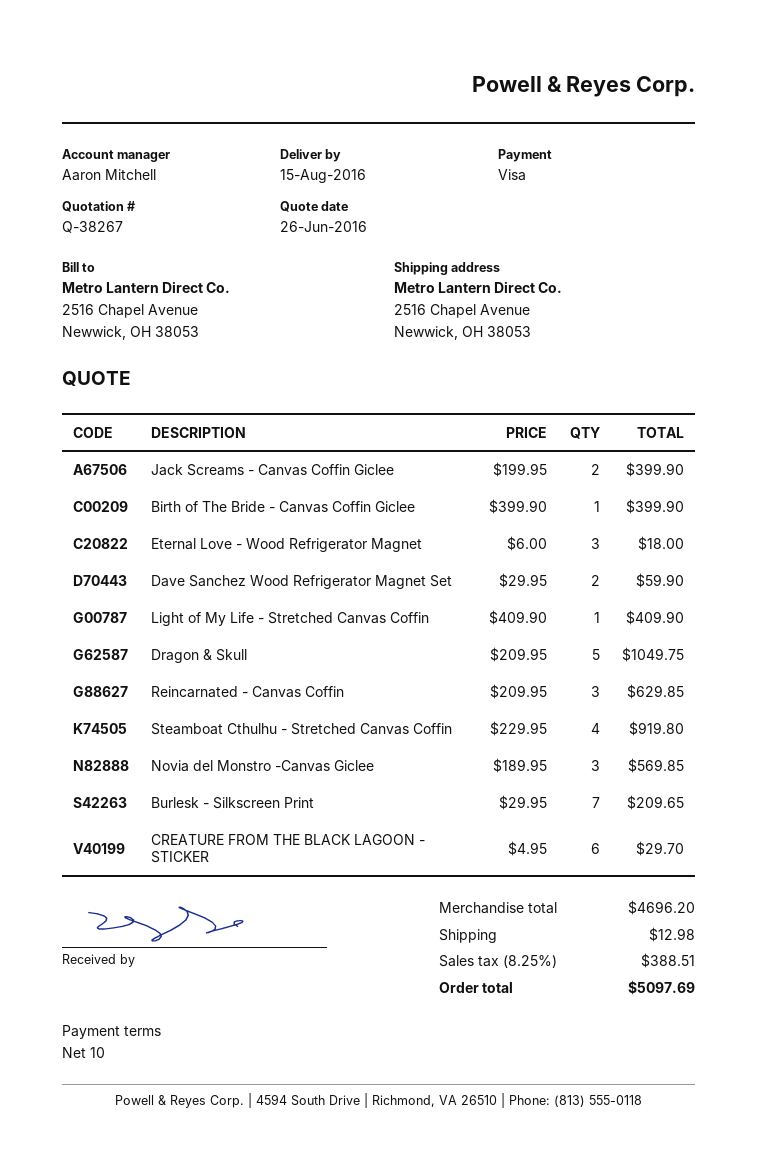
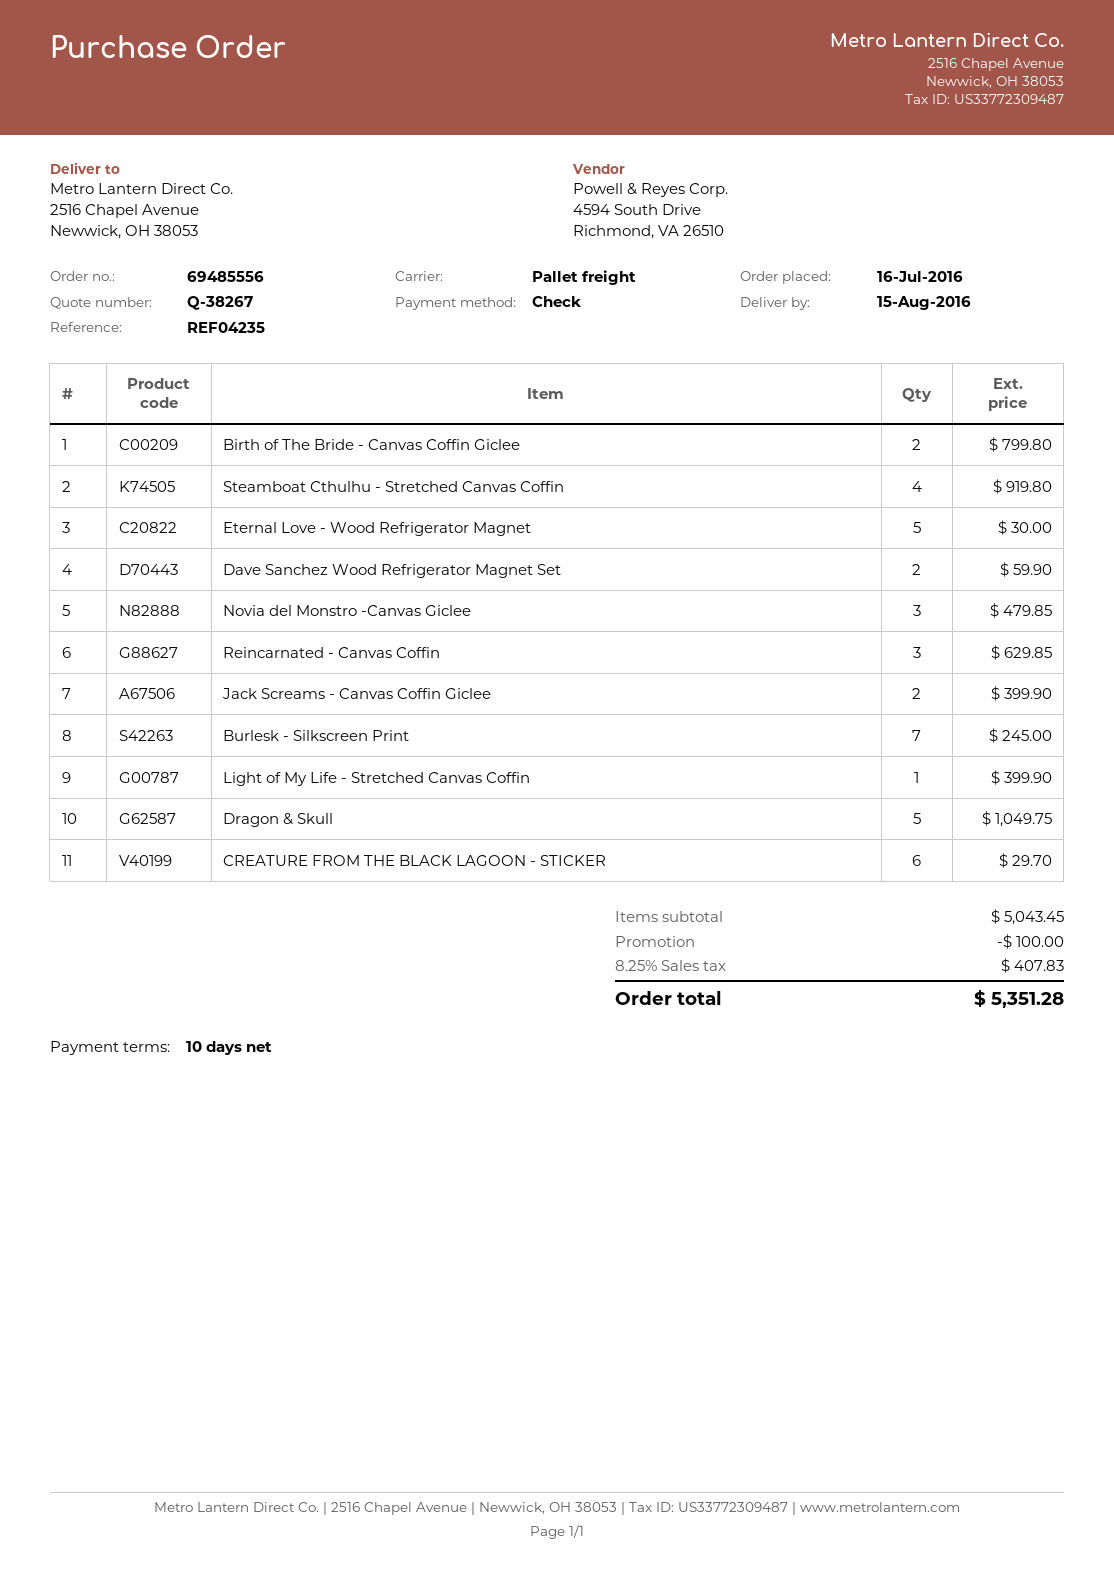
payment method: Visa -> cheque
Birth of The Bride - Canvas Coffin Giclee: 1 for 399.90 -> 2 for 799.80
Eternal Love - Wood Refrigerator Magnet: 3 for 18.00 -> 5 for 30.00
Light of My Life - Stretched Canvas Coffin: 1 for 409.90 -> 1 for 399.90
Novia del Monstro -Canvas Giclee: 3 for 569.85 -> 3 for 479.85
Burlesk - Silkscreen Print: 7 for 209.65 -> 7 for 245.00
subtotal: 4696.20 -> 5043.45
discount: none -> 100.00
shipping: 12.98 -> none
tax: 8.25% = 388.51 -> 8.25% = 407.83
total: 5097.69 -> 5351.28

